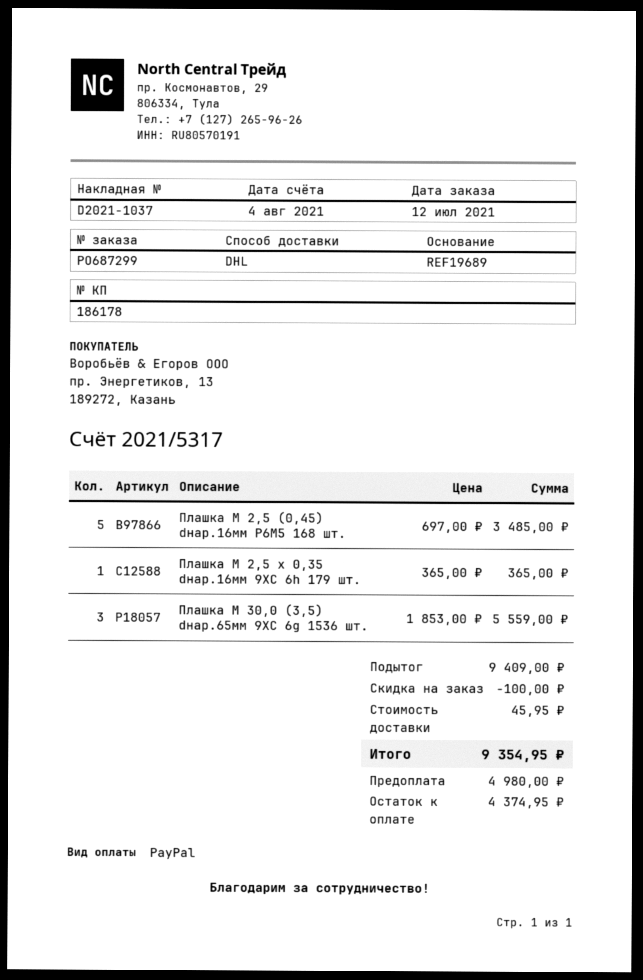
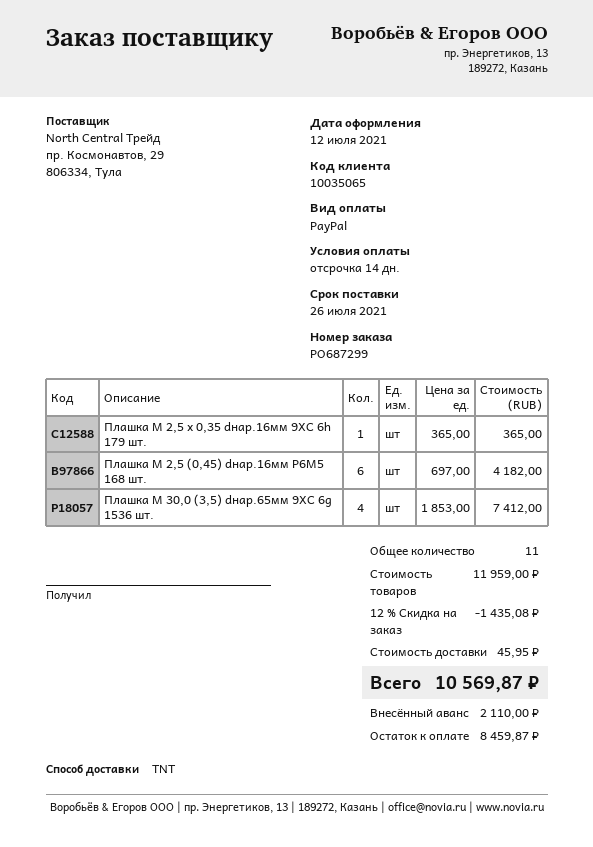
shipping method: DHL -> TNT
Плашка М 2,5 (0,45) dнар.16мм Р6М5 168 шт.: 5 x 697.00 = 3485.00 -> 6 x 697.00 = 4182.00
Плашка М 30,0 (3,5) dнар.65мм 9ХС 6g 1536 шт.: 3 x 1853.00 = 5559.00 -> 4 x 1853.00 = 7412.00
subtotal: 9409.00 -> 11959.00
discount: 100.00 -> 1435.08
total: 9354.95 -> 10569.87
deposit: 4980.00 -> 2110.00
balance: 4374.95 -> 8459.87

